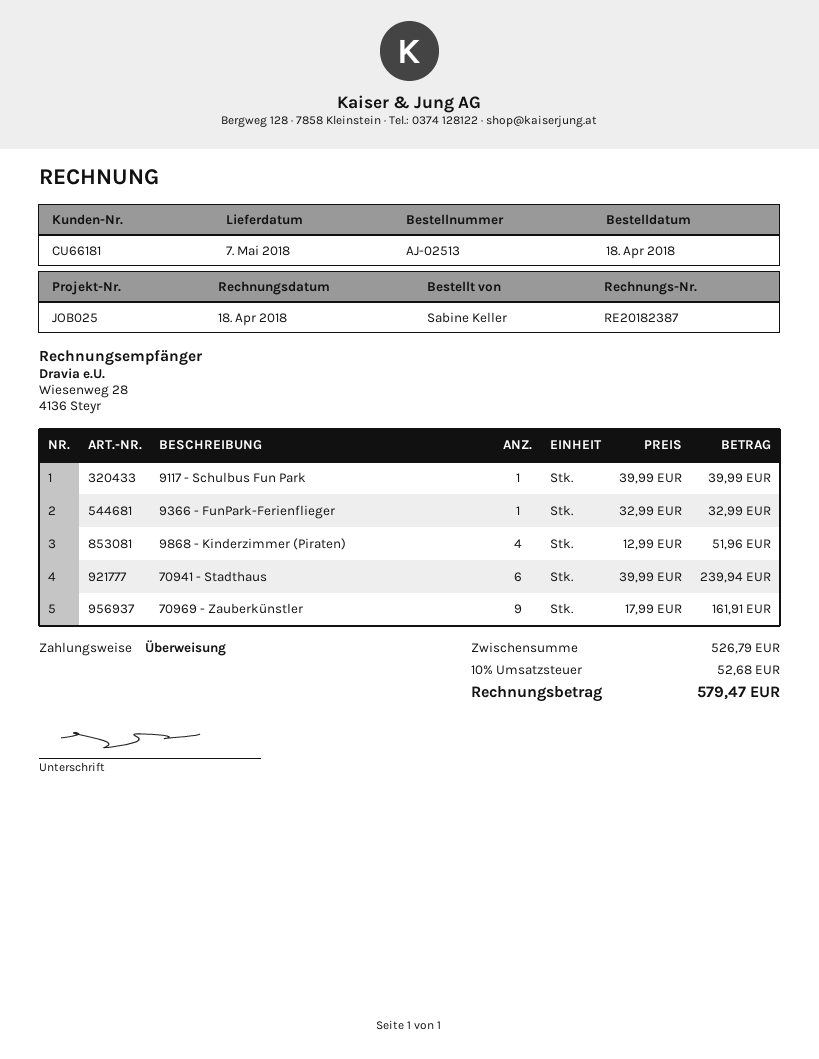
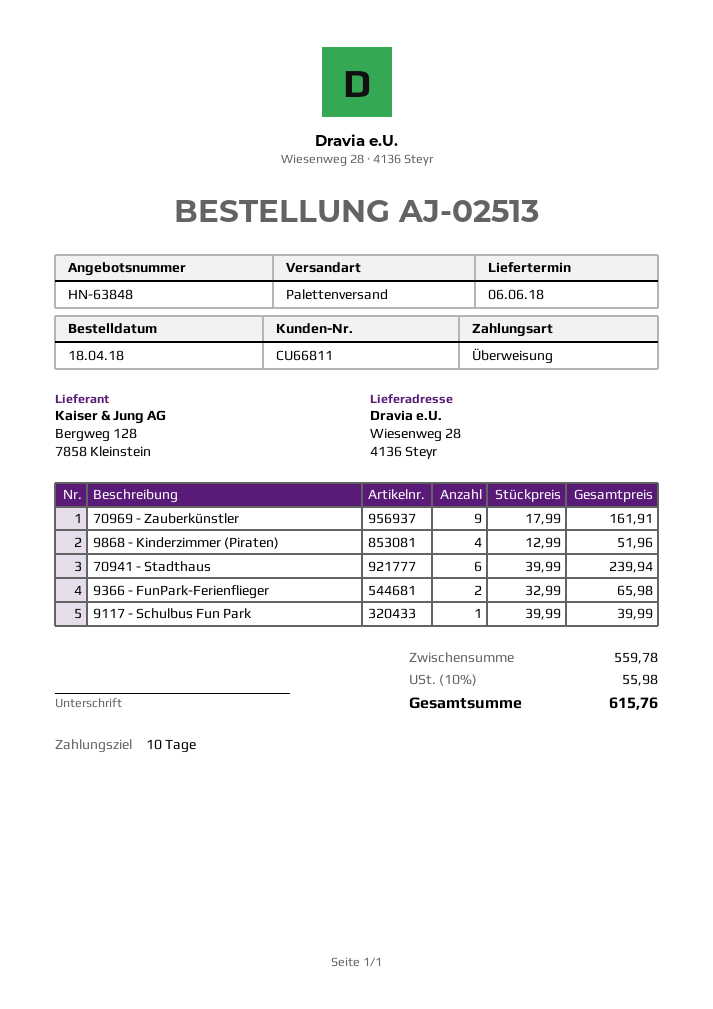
delivery date: 2018-05-07 -> 2018-06-06
customer number: CU66181 -> CU66811
9366 - FunPark-Ferienflieger: 1 x 32.99 = 32.99 -> 2 x 32.99 = 65.98
subtotal: 526.79 -> 559.78
tax: 10% = 52.68 -> 10% = 55.98
total: 579.47 -> 615.76

